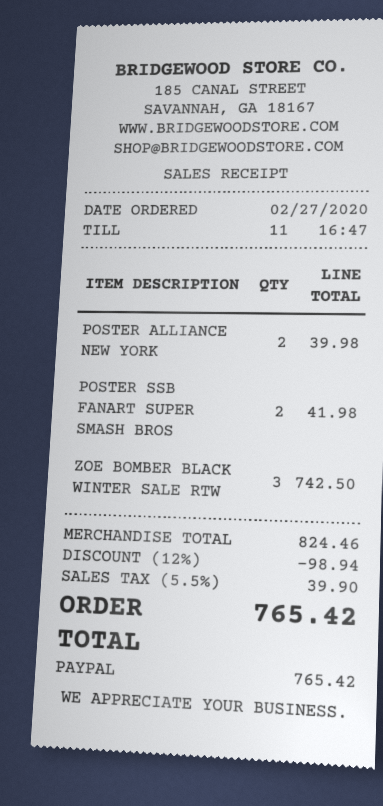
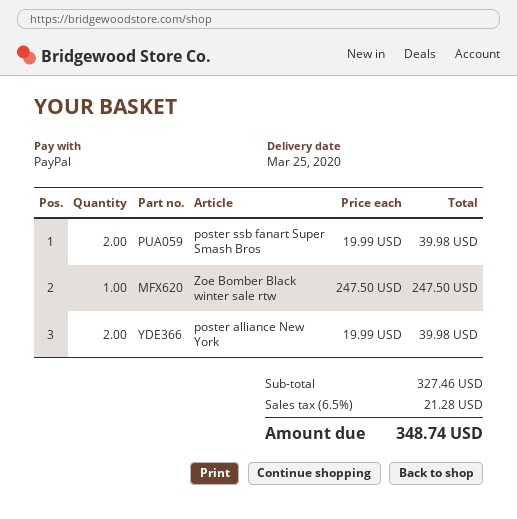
POSTER SSB FANART SUPER SMASH BROS: 2 for 41.98 -> 2 for 39.98
ZOE BOMBER BLACK WINTER SALE RTW: 3 for 742.50 -> 1 for 247.50
subtotal: 824.46 -> 327.46
discount: 12% = 98.94 -> none
tax: 5.5% = 39.90 -> 6.5% = 21.28
total: 765.42 -> 348.74

